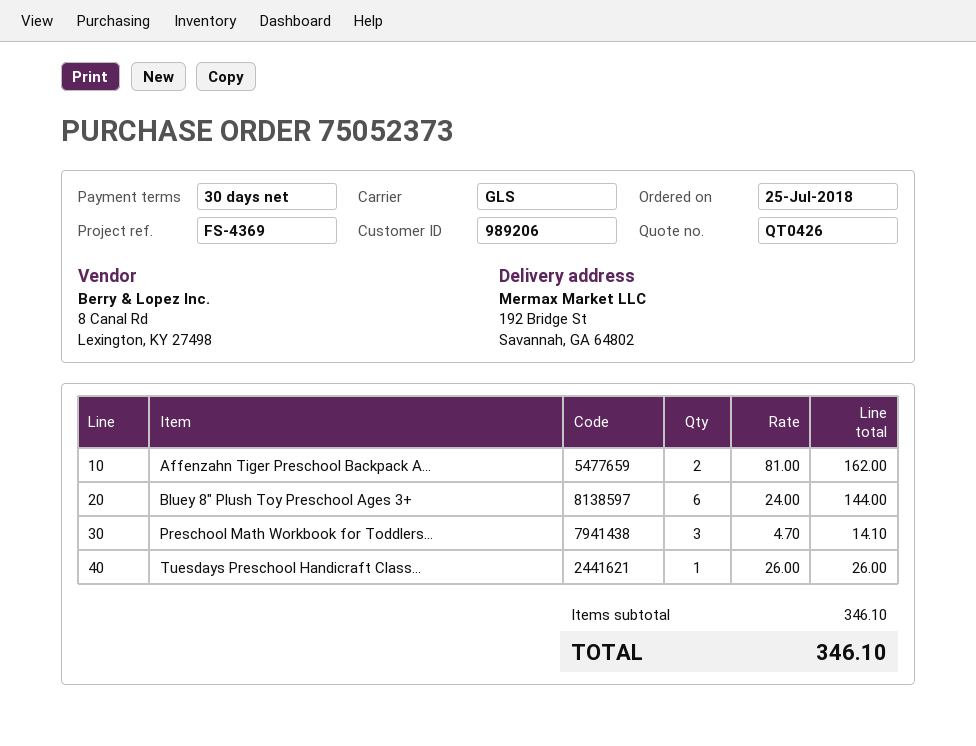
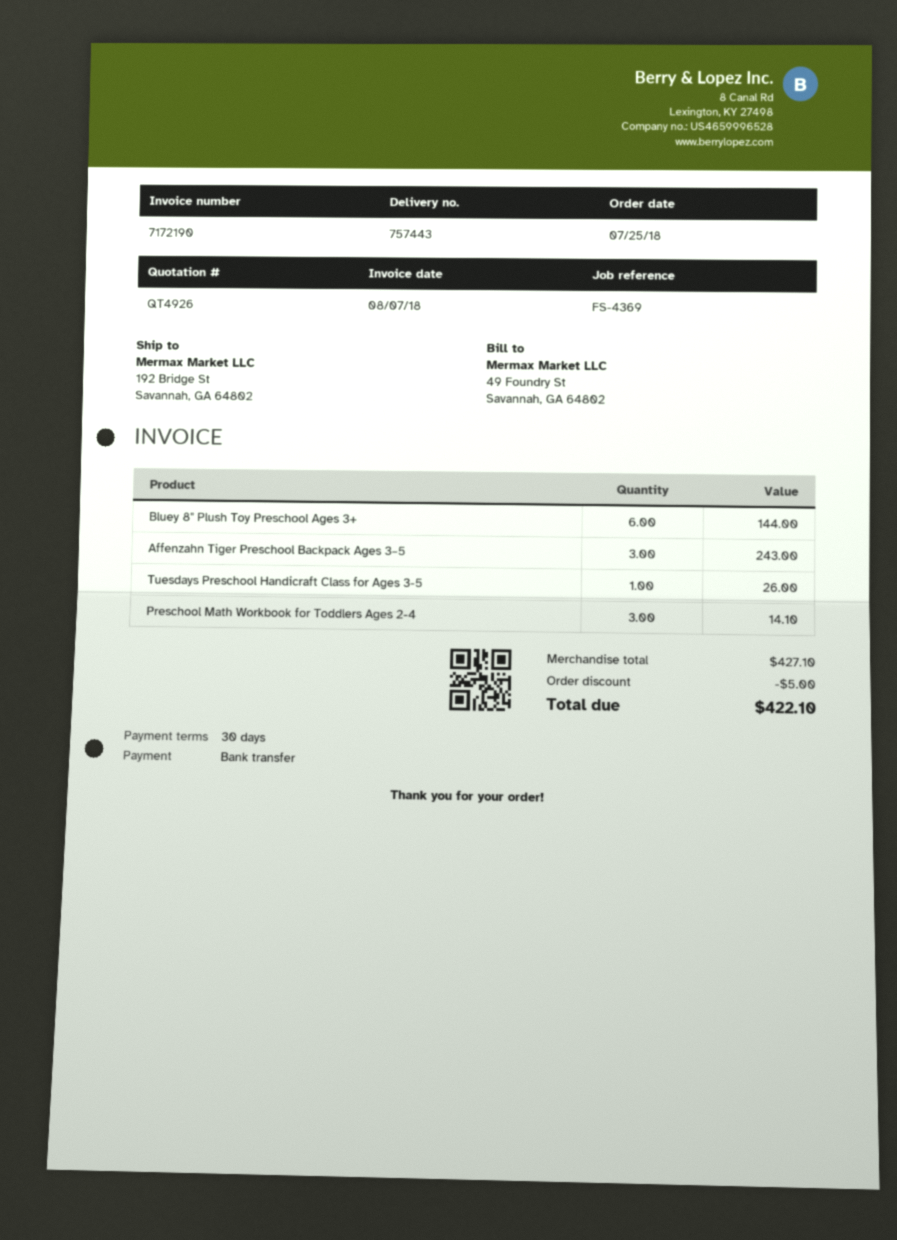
quote number: QT0426 -> QT4926
Affenzahn Tiger Preschool Backpack A...: 2 for 162.00 -> 3 for 243.00
subtotal: 346.10 -> 427.10
discount: none -> 5.00
total: 346.10 -> 422.10

